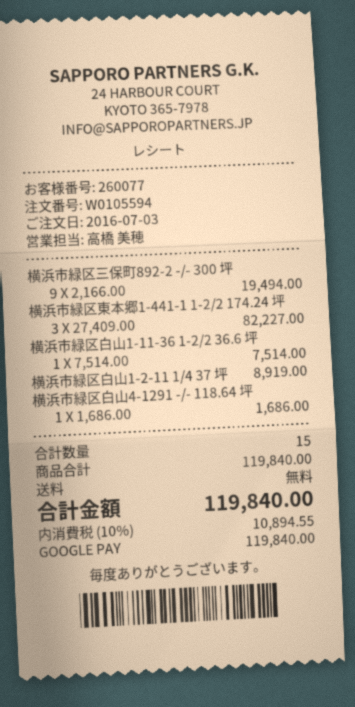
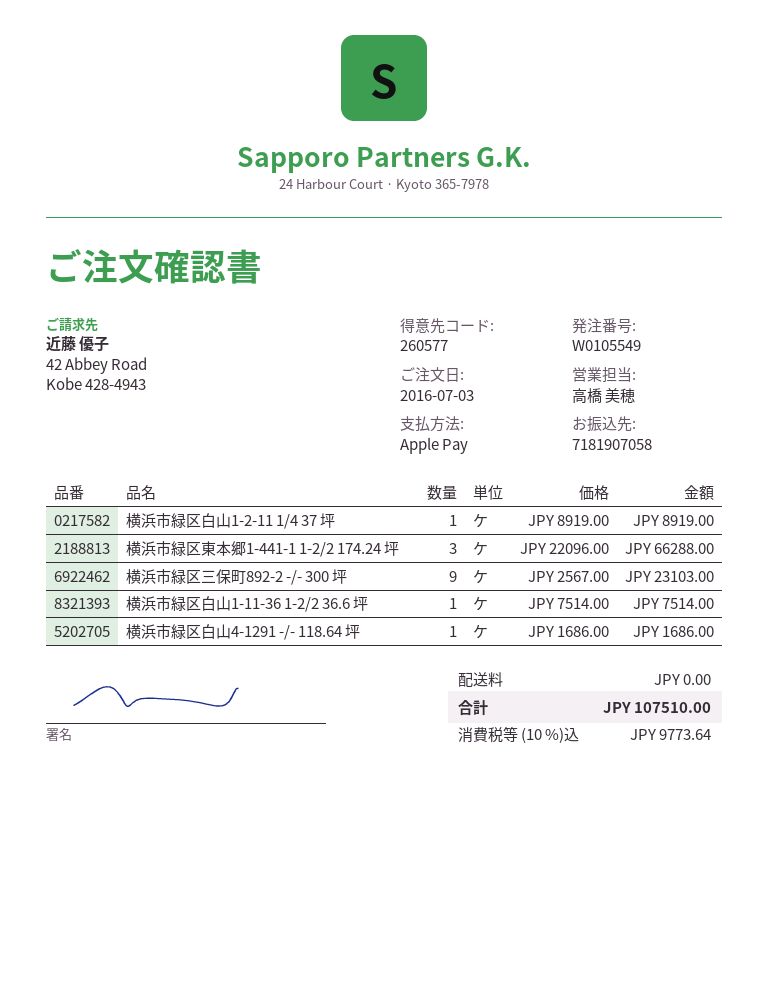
order number: W0105594 -> W0105549
customer number: 260077 -> 260577
payment method: Google Pay -> Apple Pay
横浜市緑区三保町892-2 -/- 300 坪: 9 x 2166.00 = 19494.00 -> 9 x 2567.00 = 23103.00
横浜市緑区東本郷1-441-1 1-2/2 174.24 坪: 3 x 27409.00 = 82227.00 -> 3 x 22096.00 = 66288.00
tax: 10% = 10894.55 -> 10% = 9773.64
total: 119840.00 -> 107510.00

